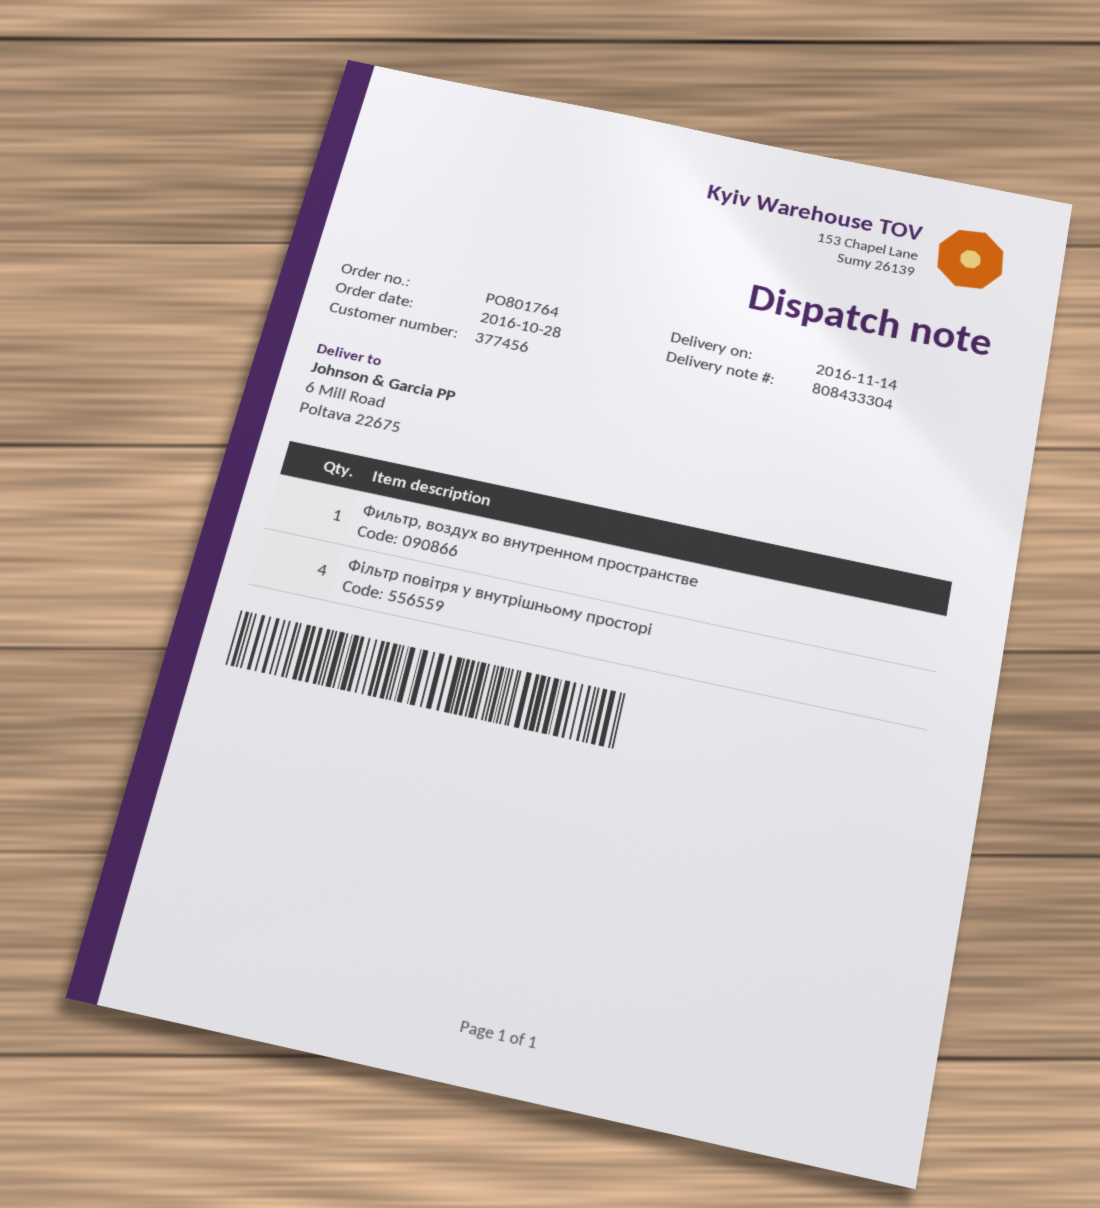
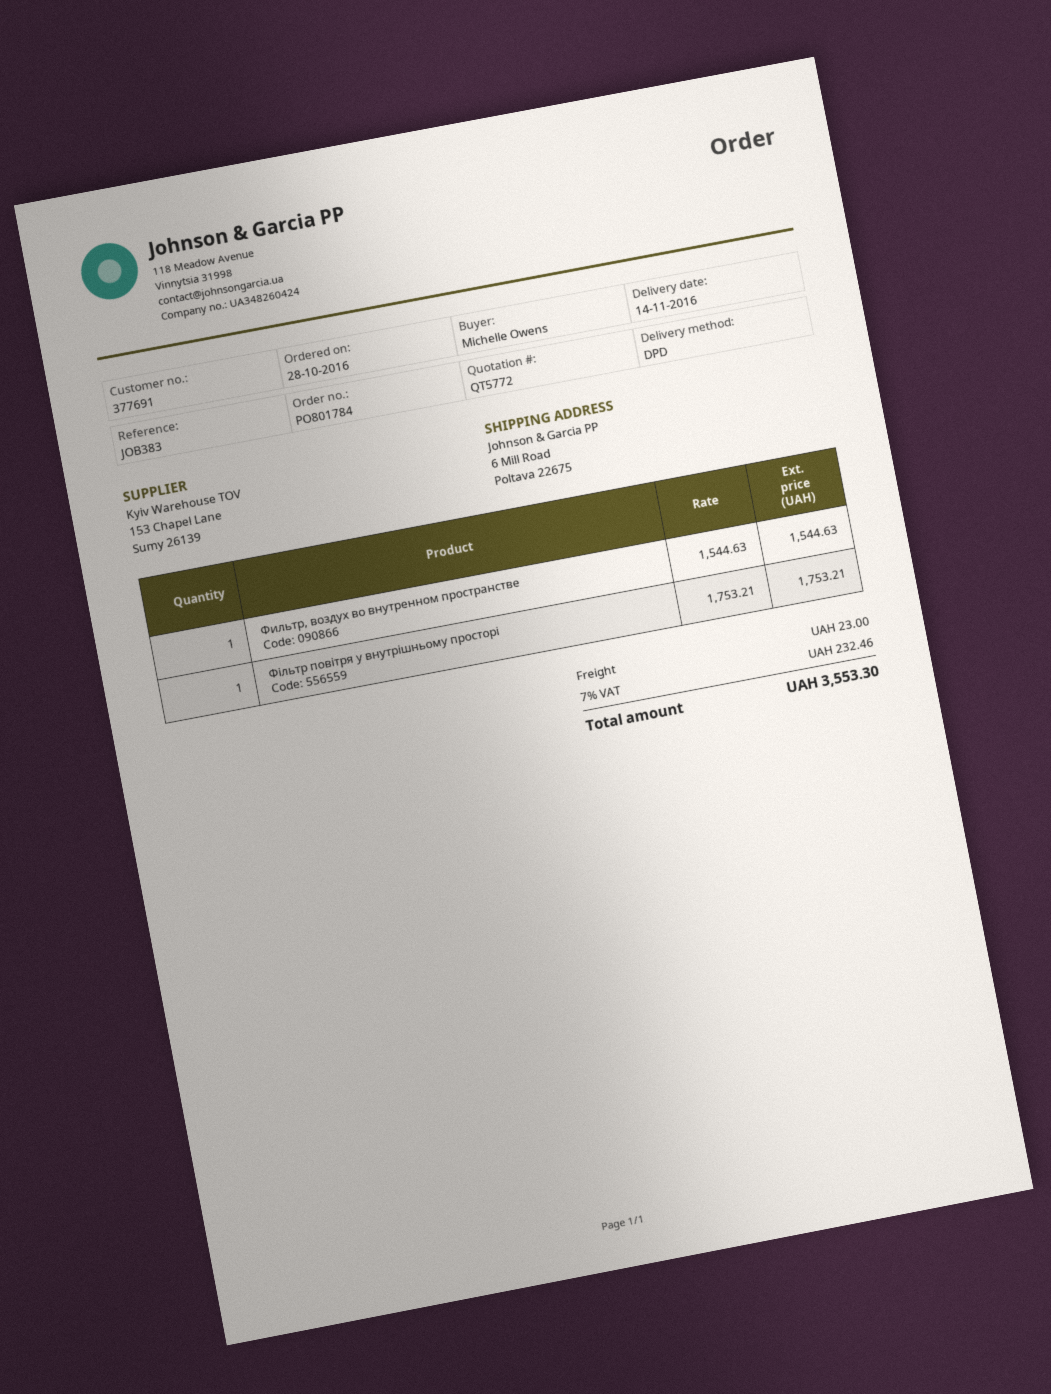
order number: PO801764 -> PO801784
customer number: 377456 -> 377691
Фільтр повітря у внутрішньому просторі: 4 -> 1

